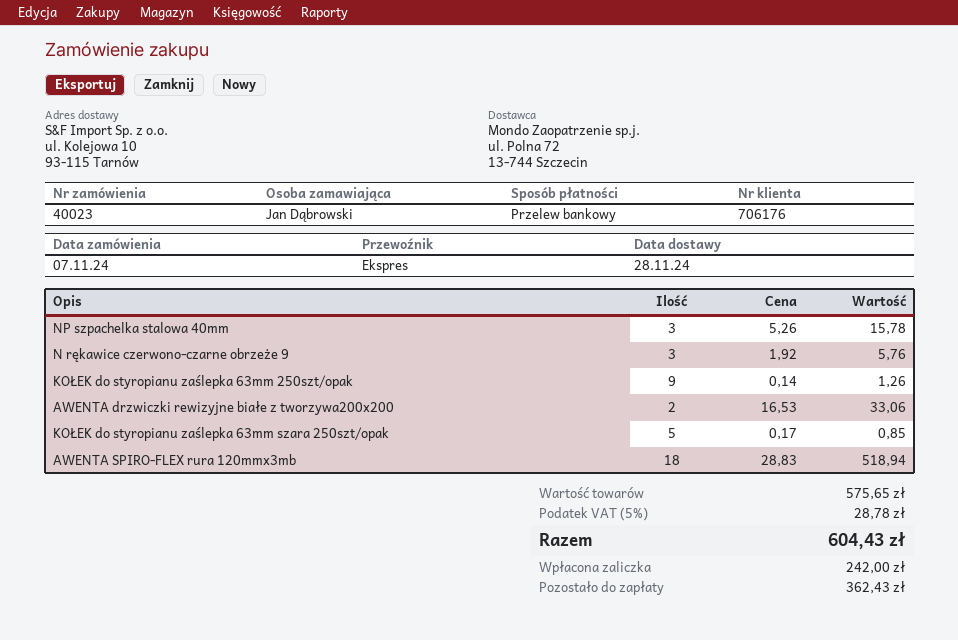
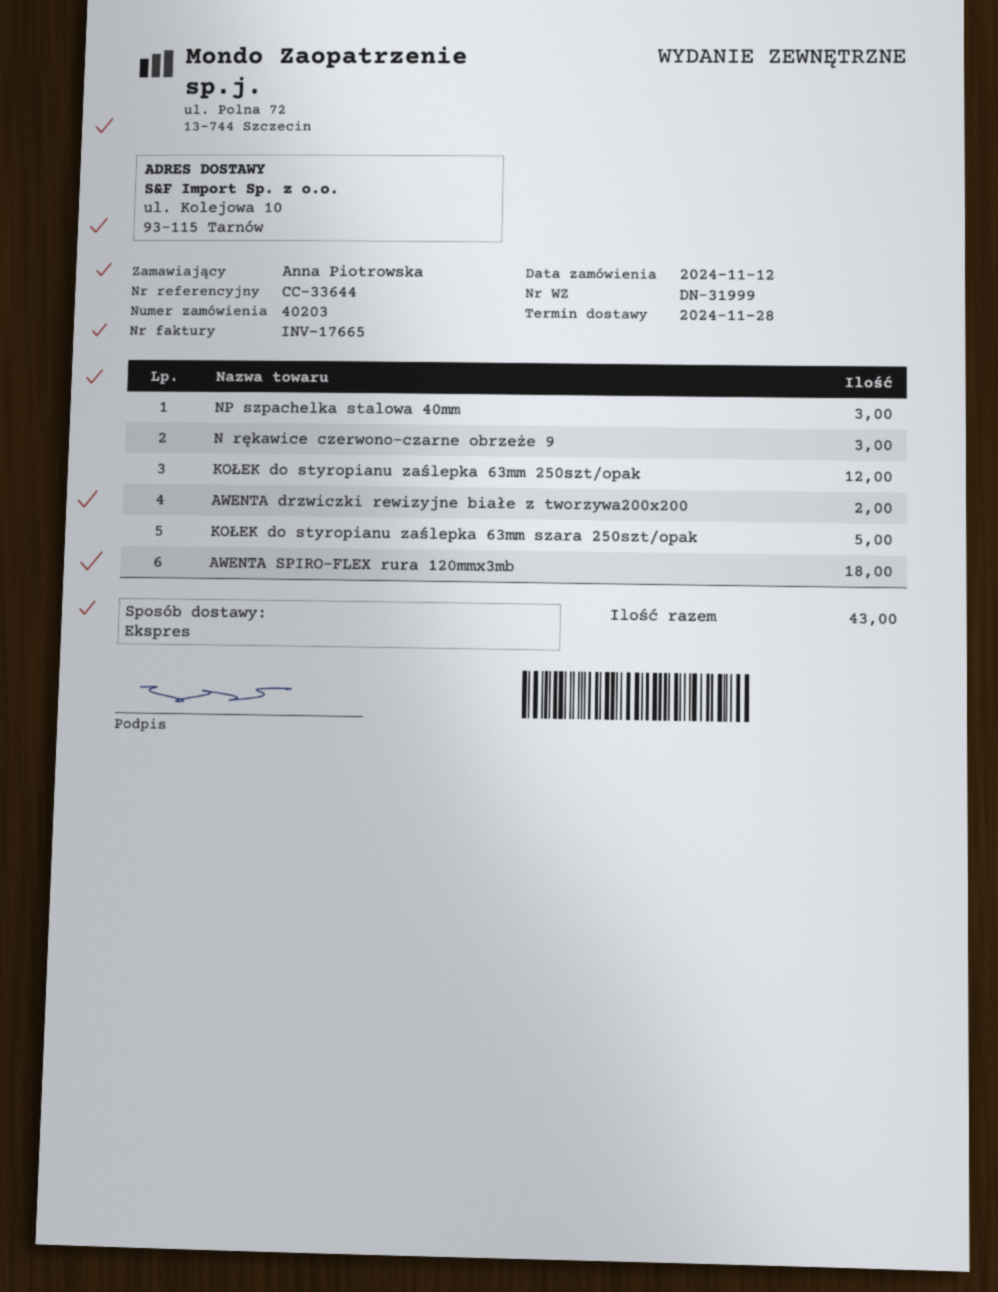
order number: 40023 -> 40203
order date: 2024-11-07 -> 2024-11-12
ordered by: Jan Dąbrowski -> Anna Piotrowska
KOŁEK do styropianu zaślepka 63mm 250szt/opak: 9 -> 12

